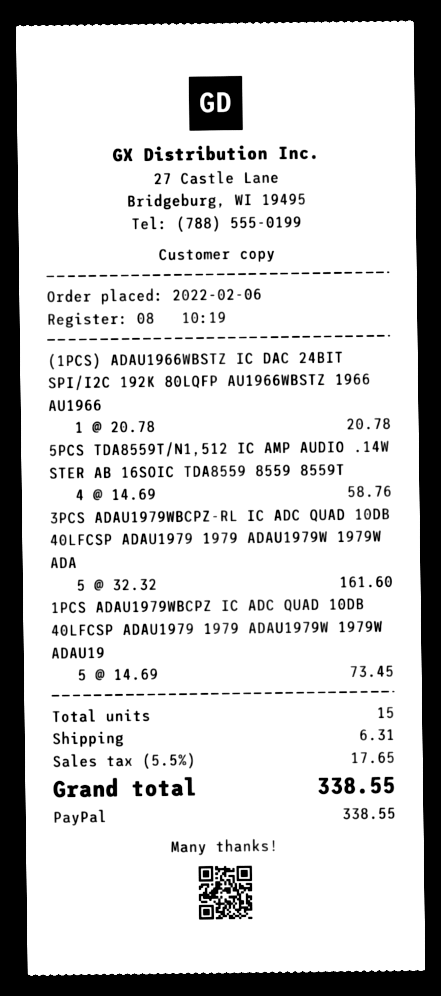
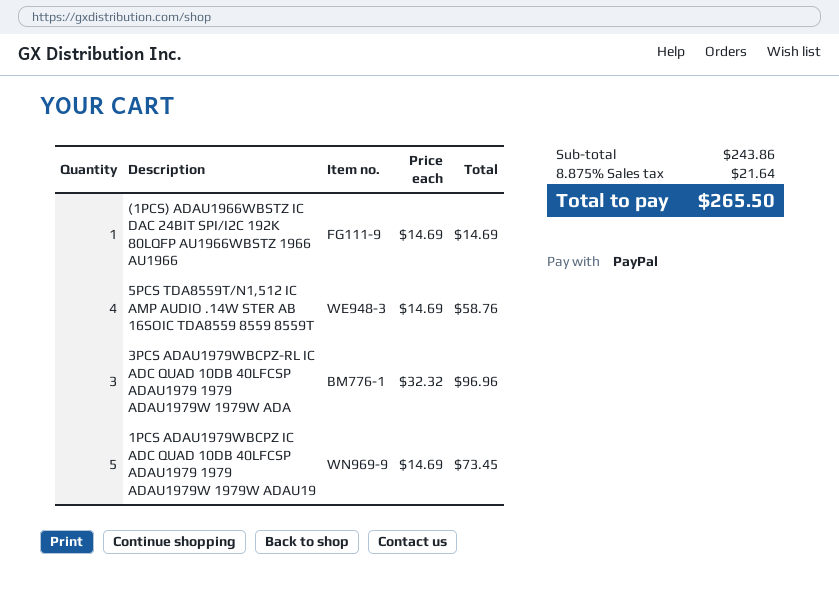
(1PCS) ADAU1966WBSTZ IC DAC 24BIT SPI/I2C 192K 80LQFP AU1966WBSTZ 1966 AU1966: 1 x 20.78 = 20.78 -> 1 x 14.69 = 14.69
3PCS ADAU1979WBCPZ-RL IC ADC QUAD 10DB 40LFCSP ADAU1979 1979 ADAU1979W 1979W ADA: 5 x 32.32 = 161.60 -> 3 x 32.32 = 96.96
shipping: 6.31 -> none
tax: 5.5% = 17.65 -> 8.875% = 21.64
total: 338.55 -> 265.50

